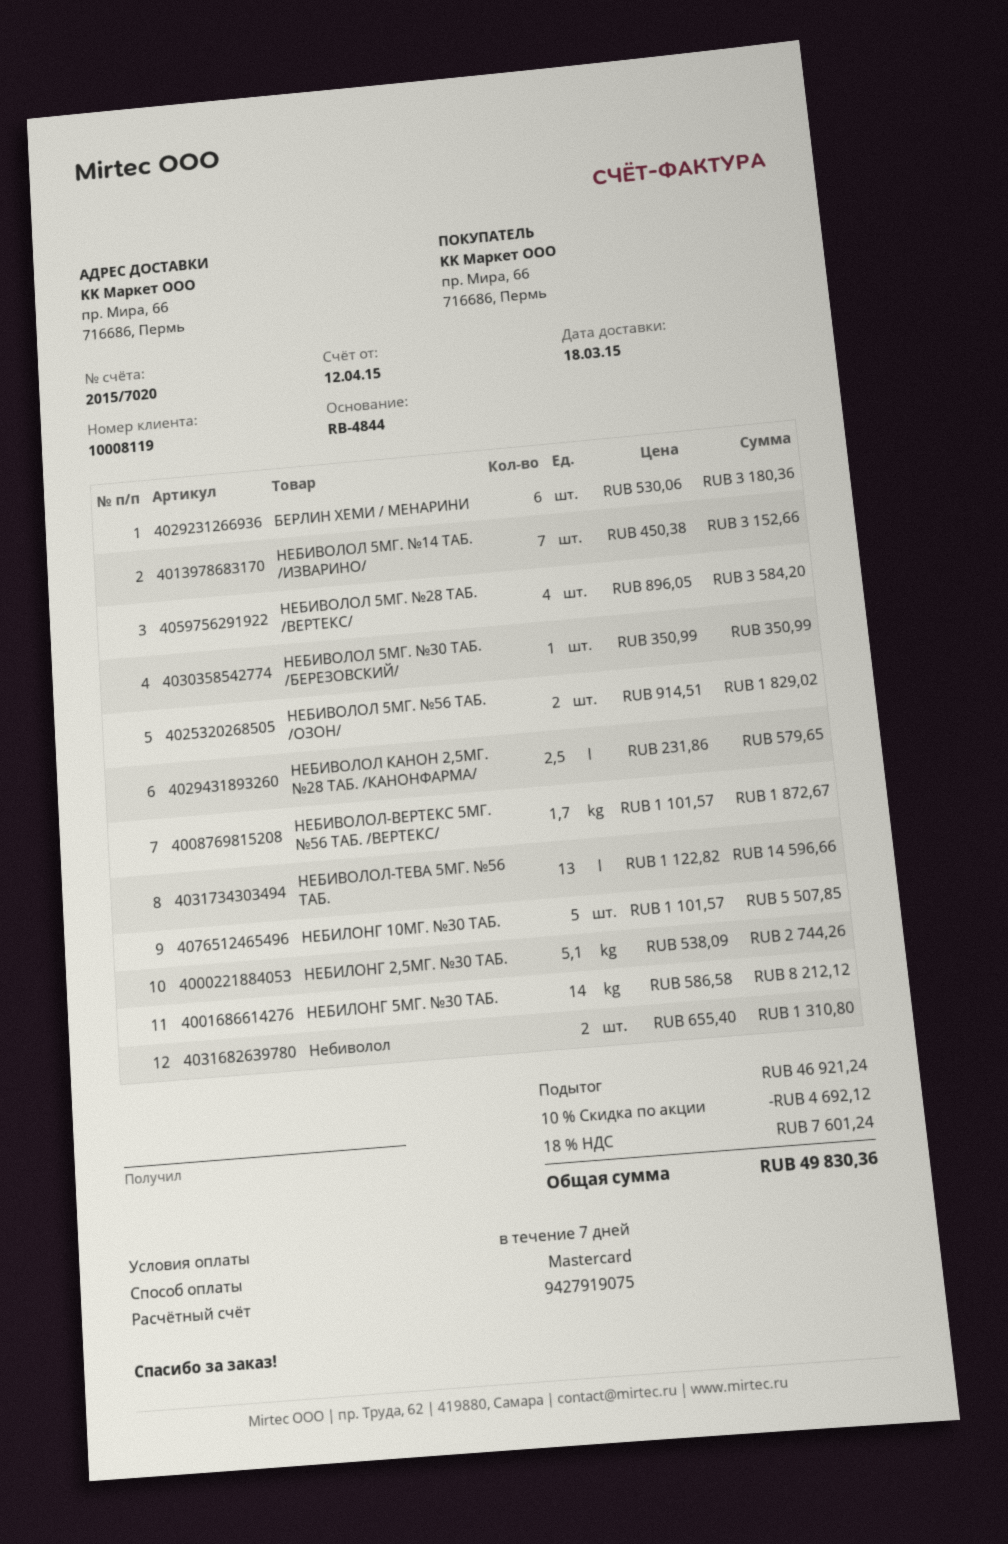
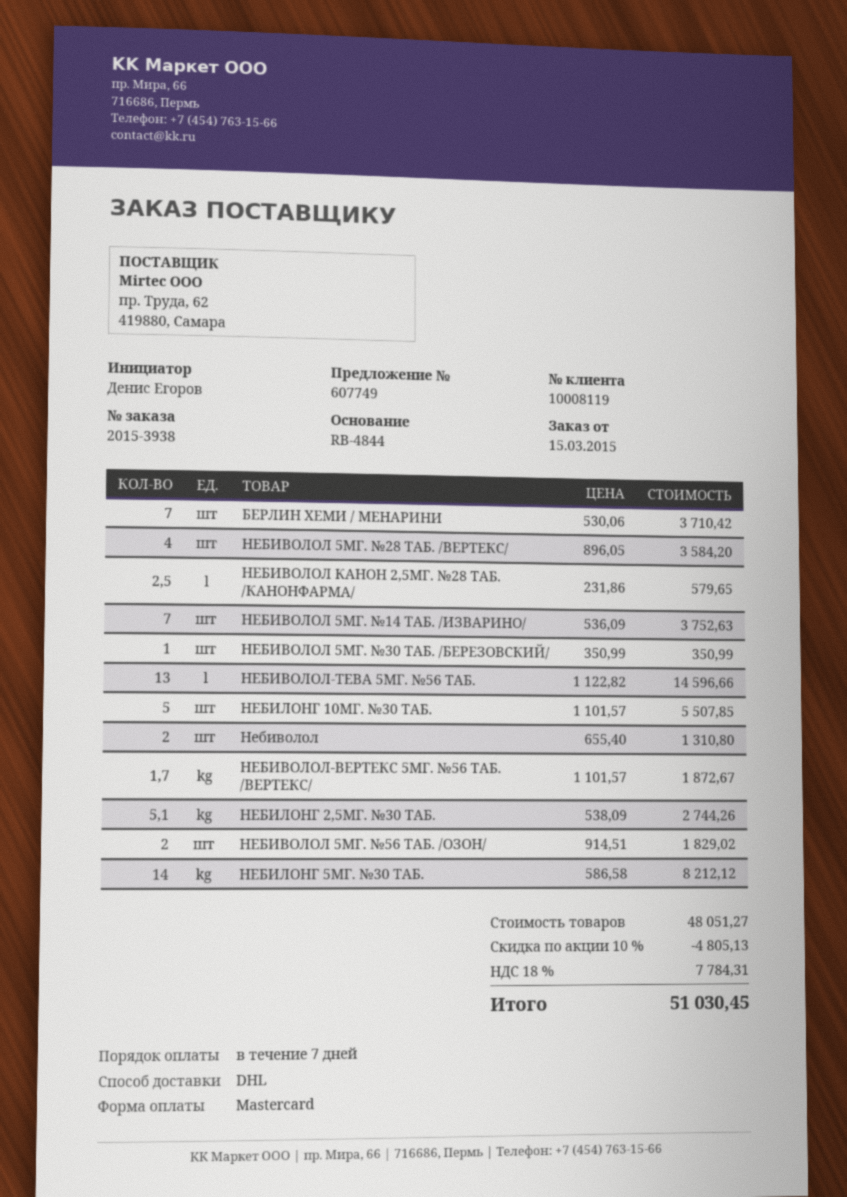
БЕРЛИН ХЕМИ / МЕНАРИНИ: 6 x 530.06 = 3180.36 -> 7 x 530.06 = 3710.42
НЕБИВОЛОЛ 5МГ. №14 ТАБ. /ИЗВАРИНО/: 7 x 450.38 = 3152.66 -> 7 x 536.09 = 3752.63
subtotal: 46921.24 -> 48051.27
discount: 10% = 4692.12 -> 10% = 4805.13
tax: 18% = 7601.24 -> 18% = 7784.31
total: 49830.36 -> 51030.45

